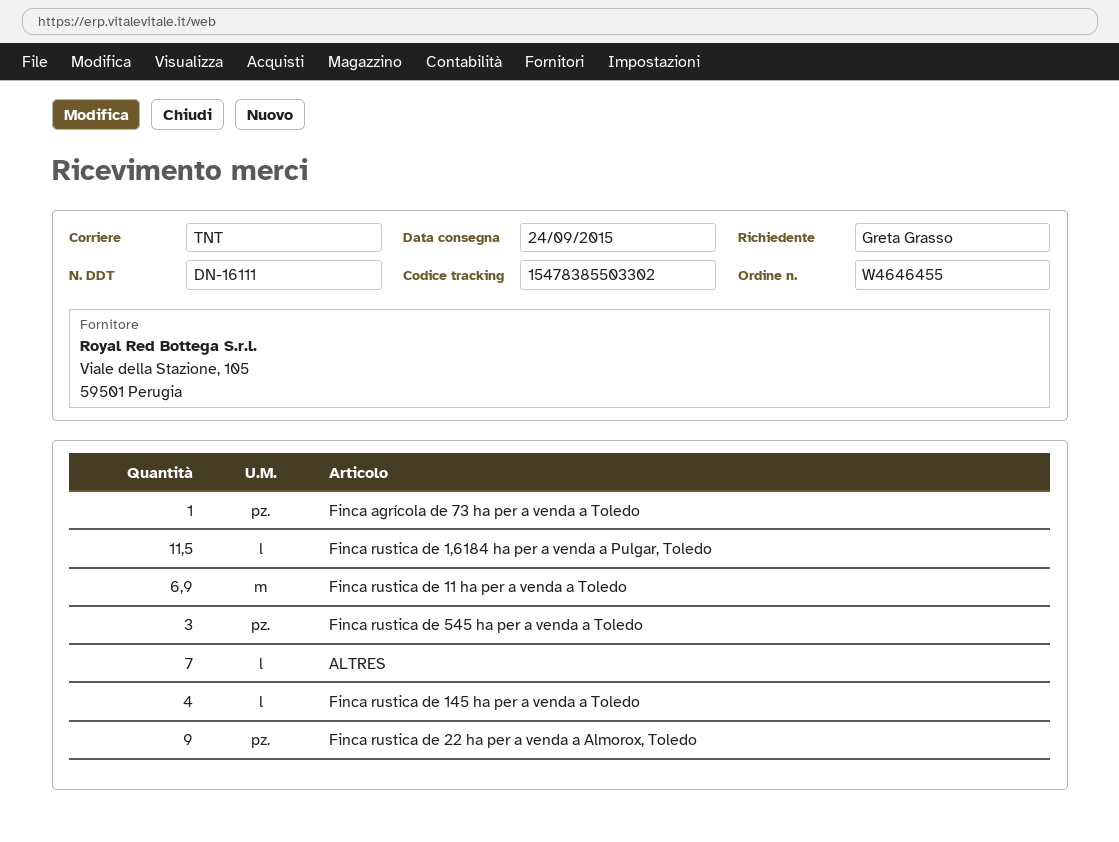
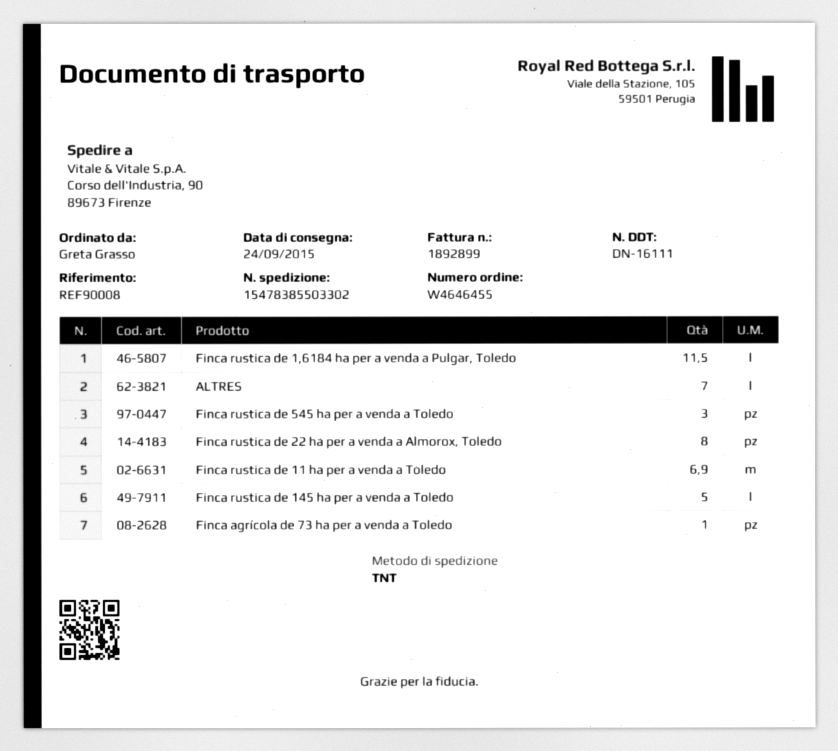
Finca rustica de 145 ha per a venda a Toledo: 4 -> 5
Finca rustica de 22 ha per a venda a Almorox, Toledo: 9 -> 8

